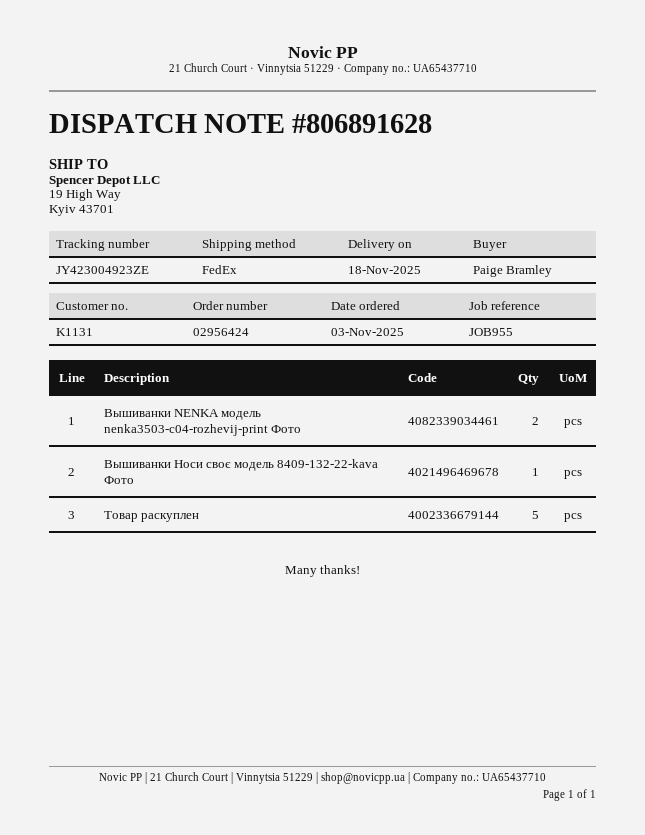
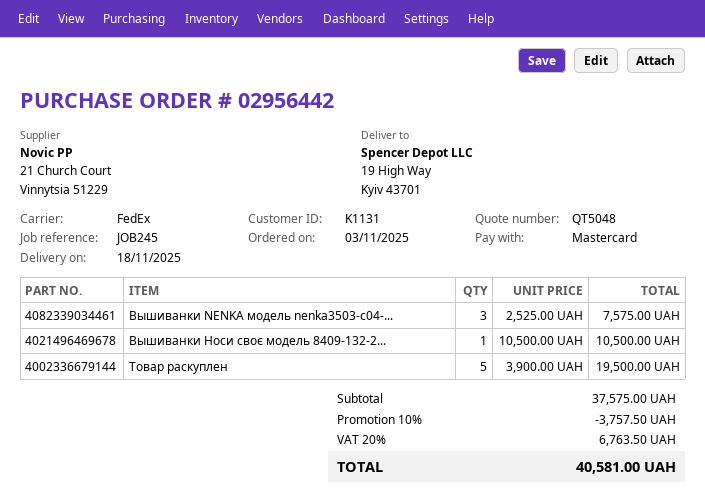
order number: 02956424 -> 02956442
reference: JOB955 -> JOB245
Вышиванки NENKA модель nenka3503-c04-rozhevij-print Фото: 2 -> 3

